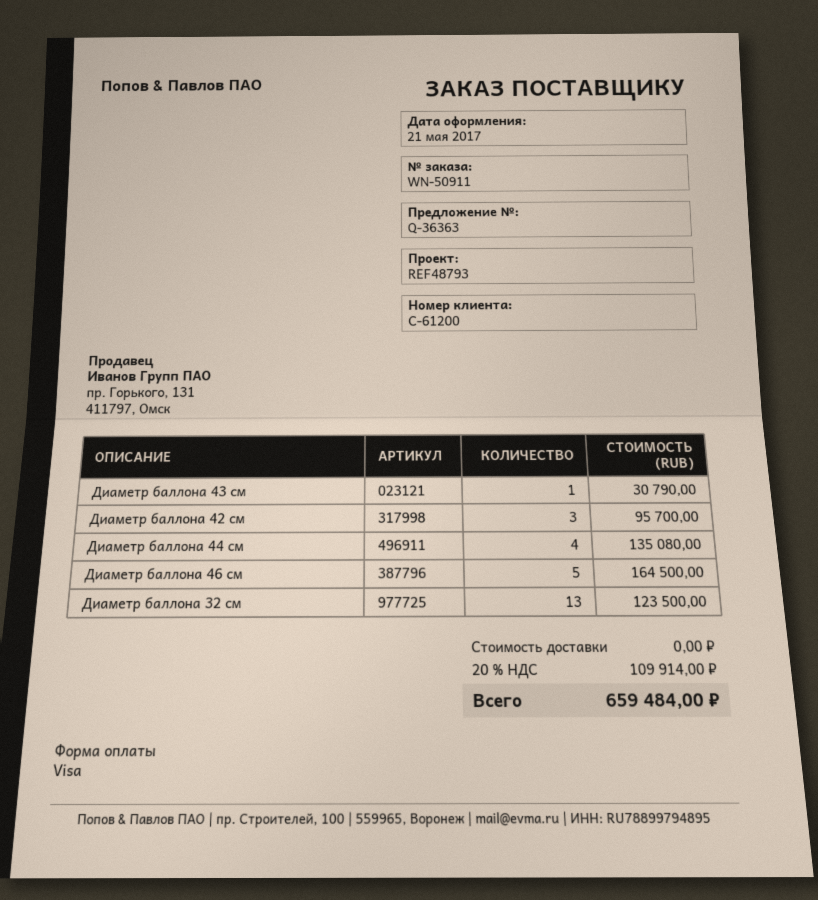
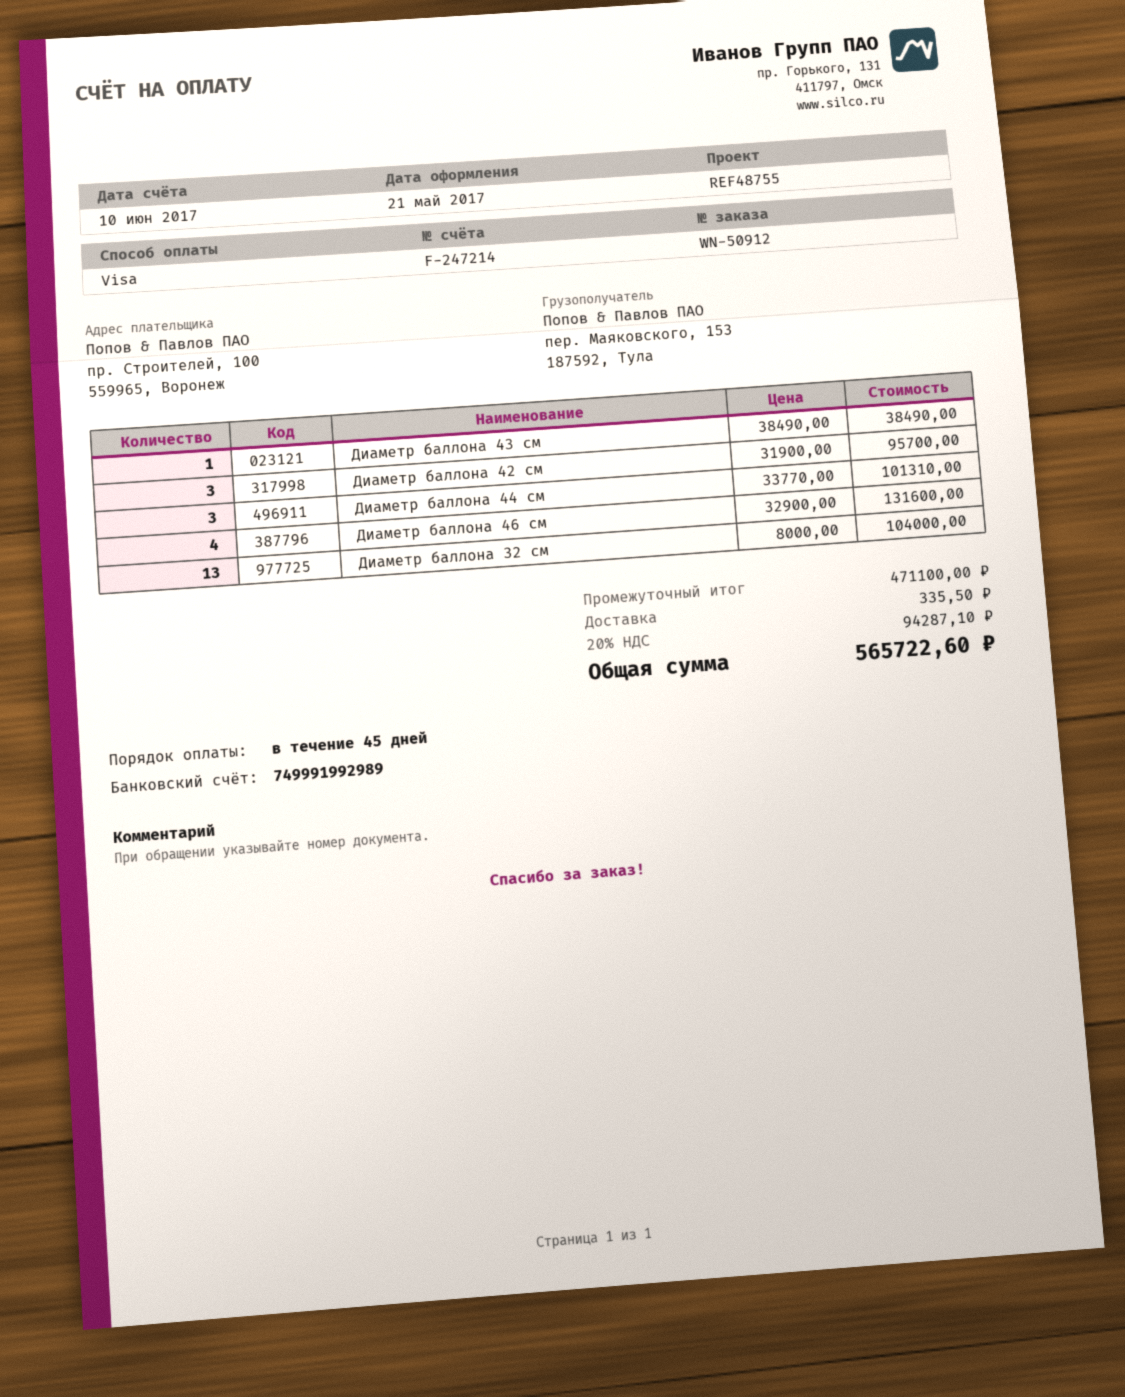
order number: WN-50911 -> WN-50912
reference: REF48793 -> REF48755
Диаметр баллона 43 см: 1 for 30790.00 -> 1 for 38490.00
Диаметр баллона 44 см: 4 for 135080.00 -> 3 for 101310.00
Диаметр баллона 46 см: 5 for 164500.00 -> 4 for 131600.00
Диаметр баллона 32 см: 13 for 123500.00 -> 13 for 104000.00
shipping: 0.00 -> 335.50
tax: 20% = 109914.00 -> 20% = 94287.10
total: 659484.00 -> 565722.60

